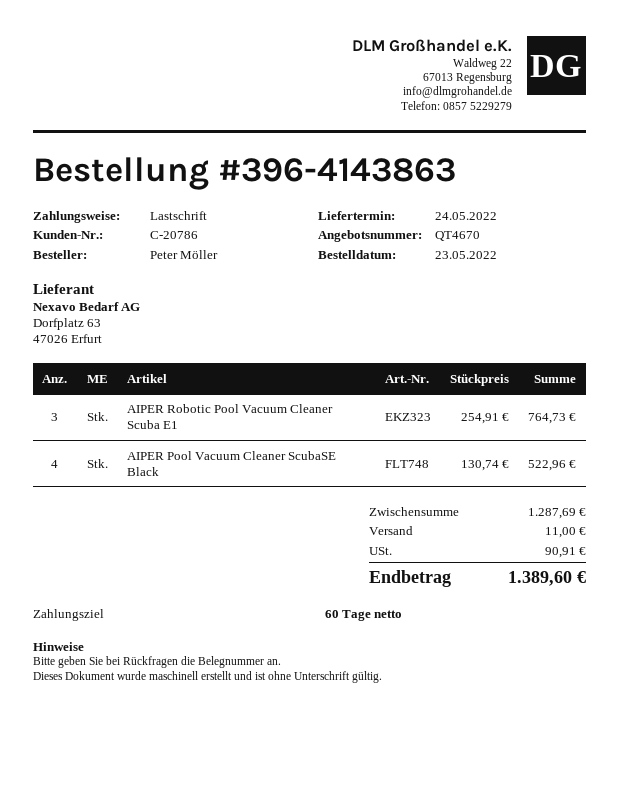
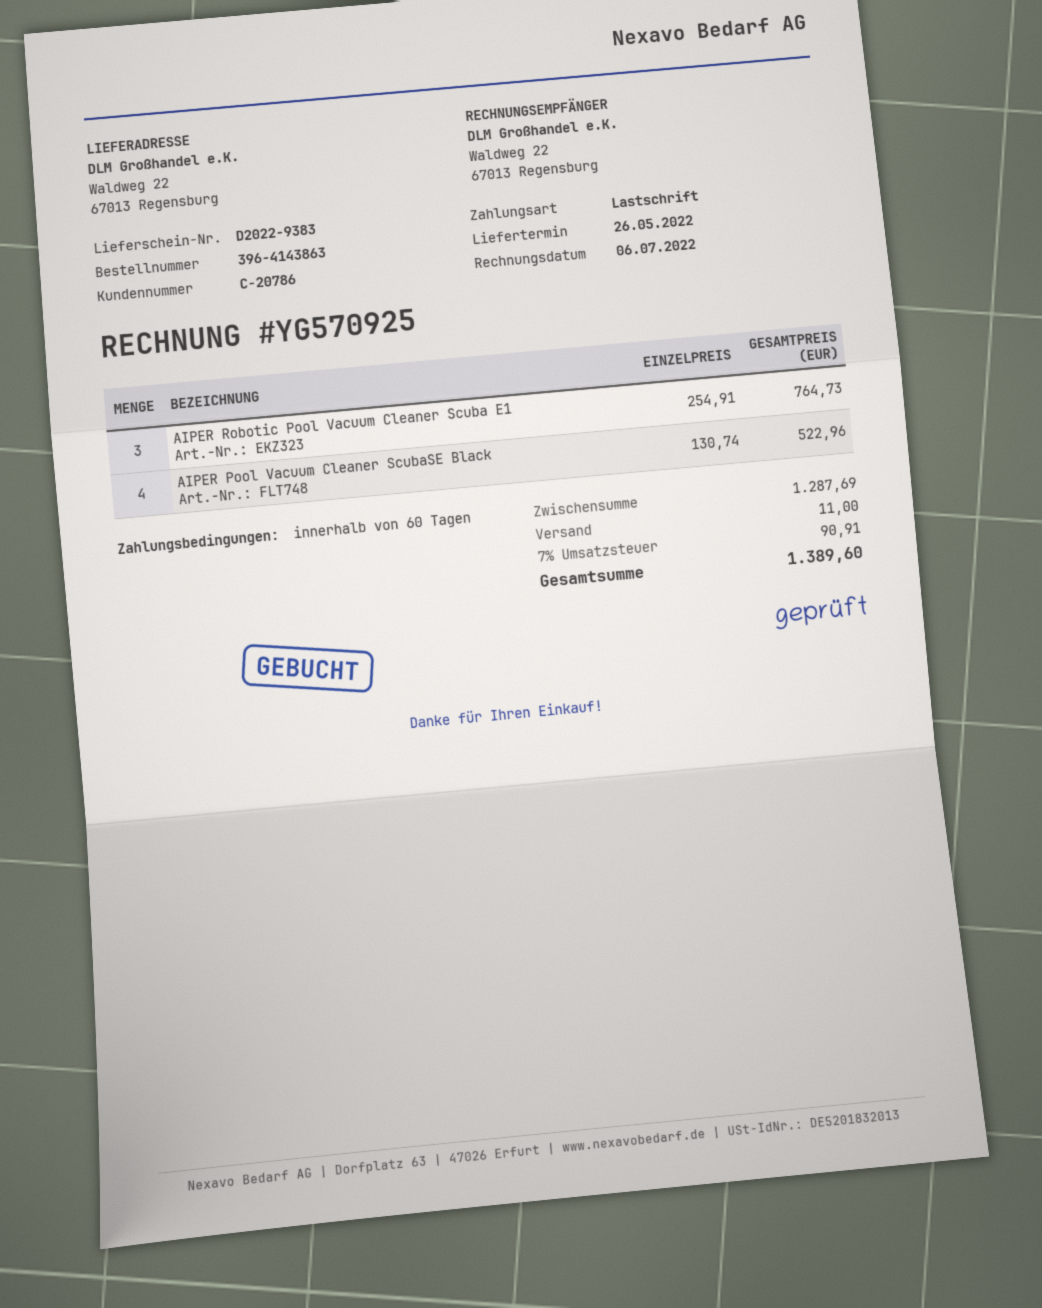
delivery date: 2022-05-24 -> 2022-05-26

